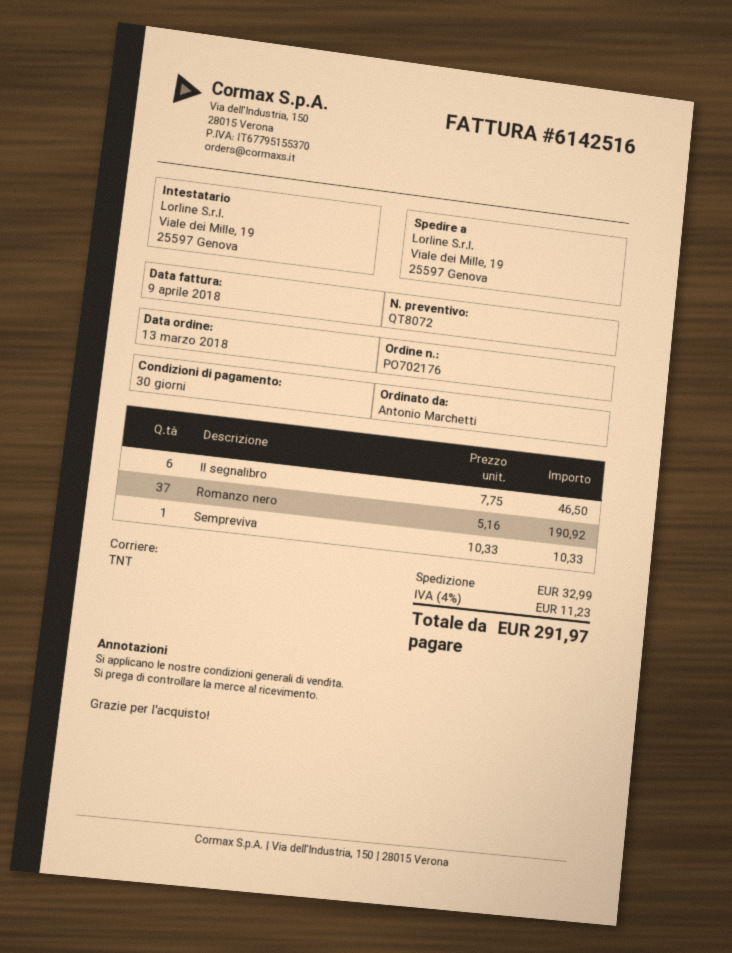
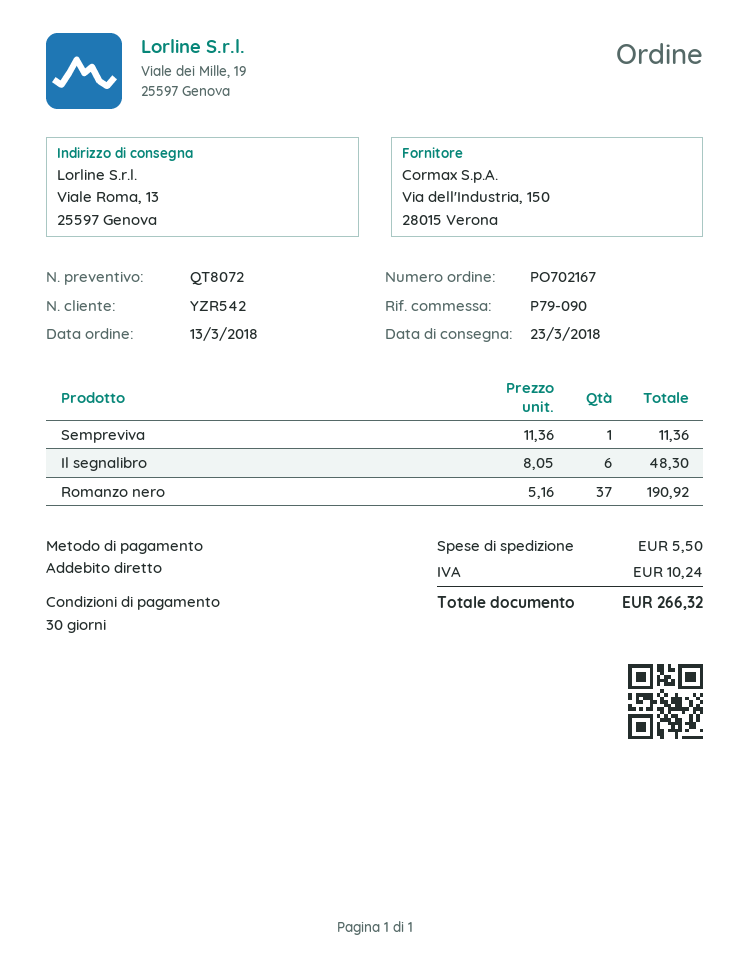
order number: PO702176 -> PO702167
ship to: Viale dei Mille, 19, 25597 Genova -> Viale Roma, 13, 25597 Genova
Il segnalibro: 6 x 7.75 = 46.50 -> 6 x 8.05 = 48.30
Sempreviva: 1 x 10.33 = 10.33 -> 1 x 11.36 = 11.36
shipping: 32.99 -> 5.50
tax: 11.23 -> 10.24
total: 291.97 -> 266.32

